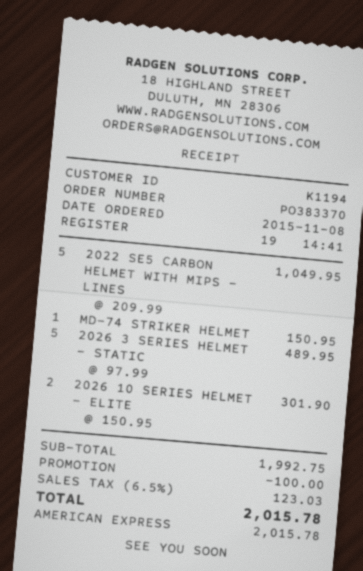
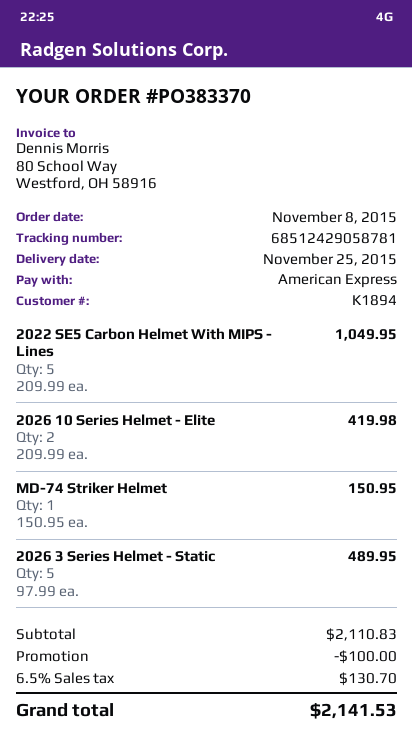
customer number: K1194 -> K1894
2026 10 SERIES HELMET - ELITE: 2 x 150.95 = 301.90 -> 2 x 209.99 = 419.98
subtotal: 1992.75 -> 2110.83
tax: 6.5% = 123.03 -> 6.5% = 130.70
total: 2015.78 -> 2141.53

